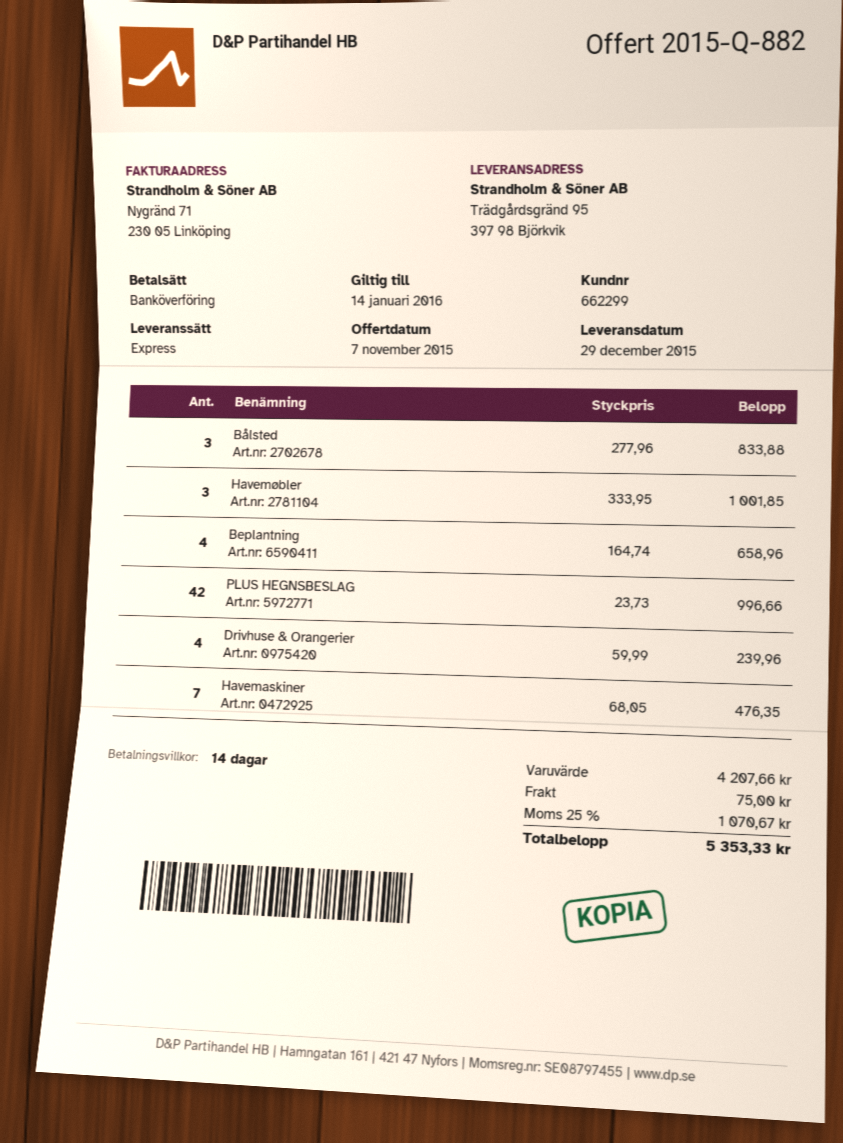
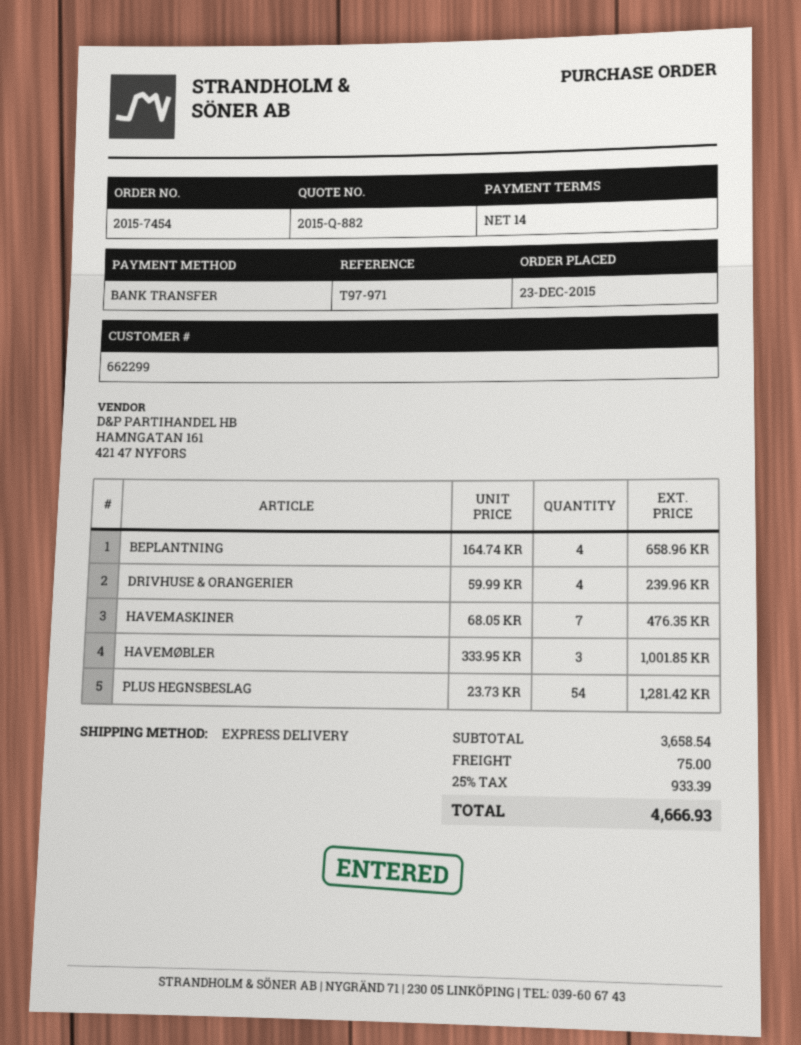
Bålsted: 3 x 277.96 = 833.88 -> none
PLUS HEGNSBESLAG: 42 x 23.73 = 996.66 -> 54 x 23.73 = 1281.42
subtotal: 4207.66 -> 3658.54
tax: 25% = 1070.67 -> 25% = 933.39
total: 5353.33 -> 4666.93

